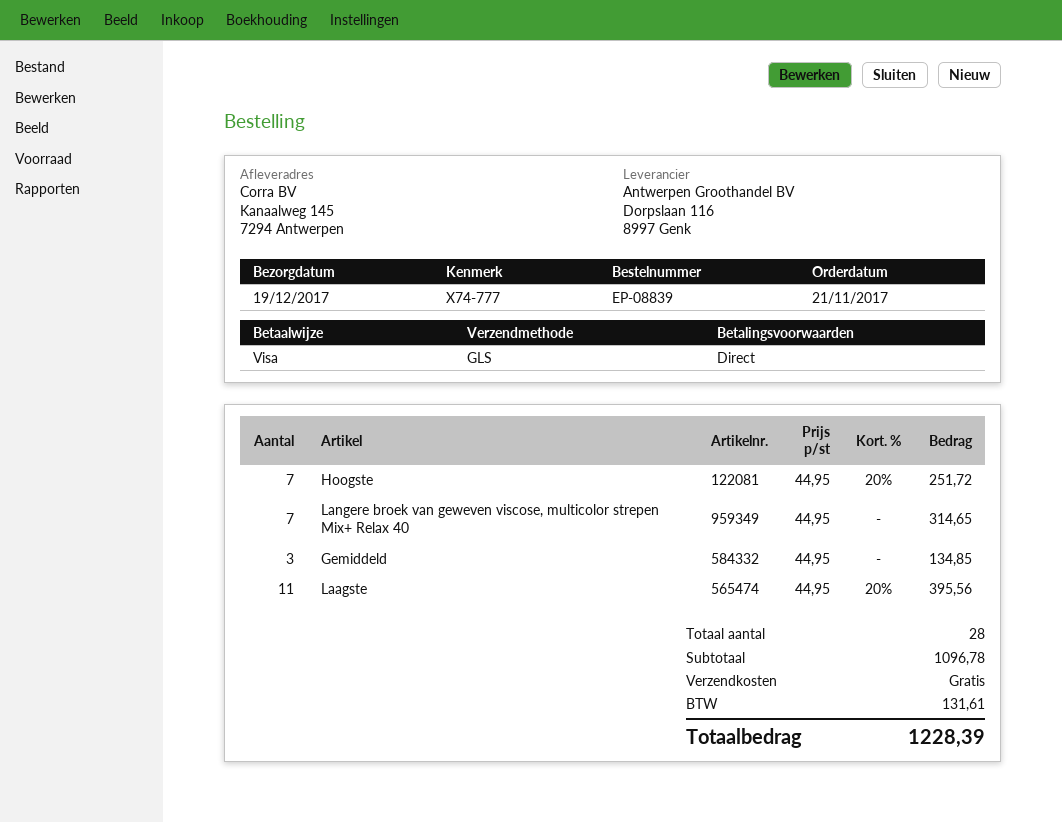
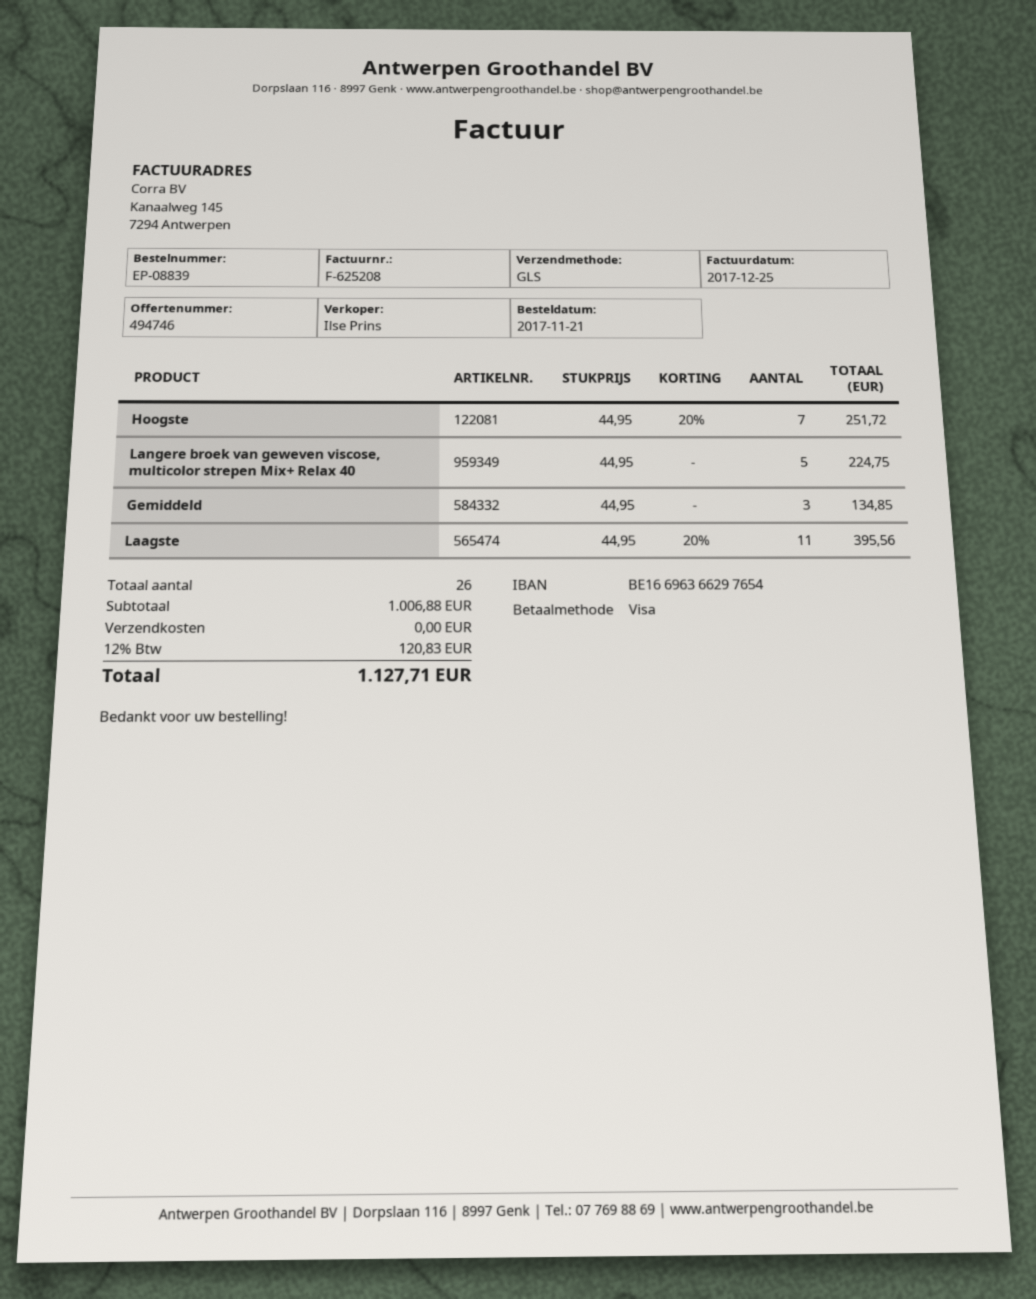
Langere broek van geweven viscose, multicolor strepen Mix+ Relax 40: 7 x 44.95 = 314.65 -> 5 x 44.95 = 224.75
total quantity: 28 -> 26
subtotal: 1096.78 -> 1006.88
tax: 131.61 -> 120.83
total: 1228.39 -> 1127.71

